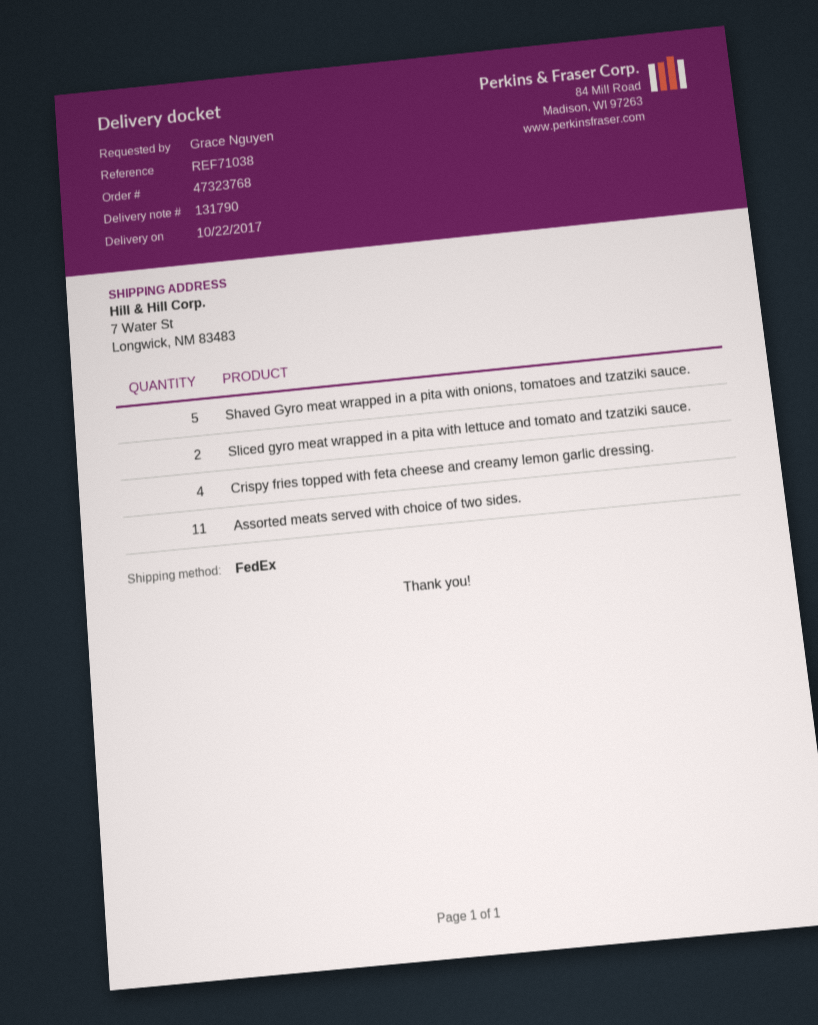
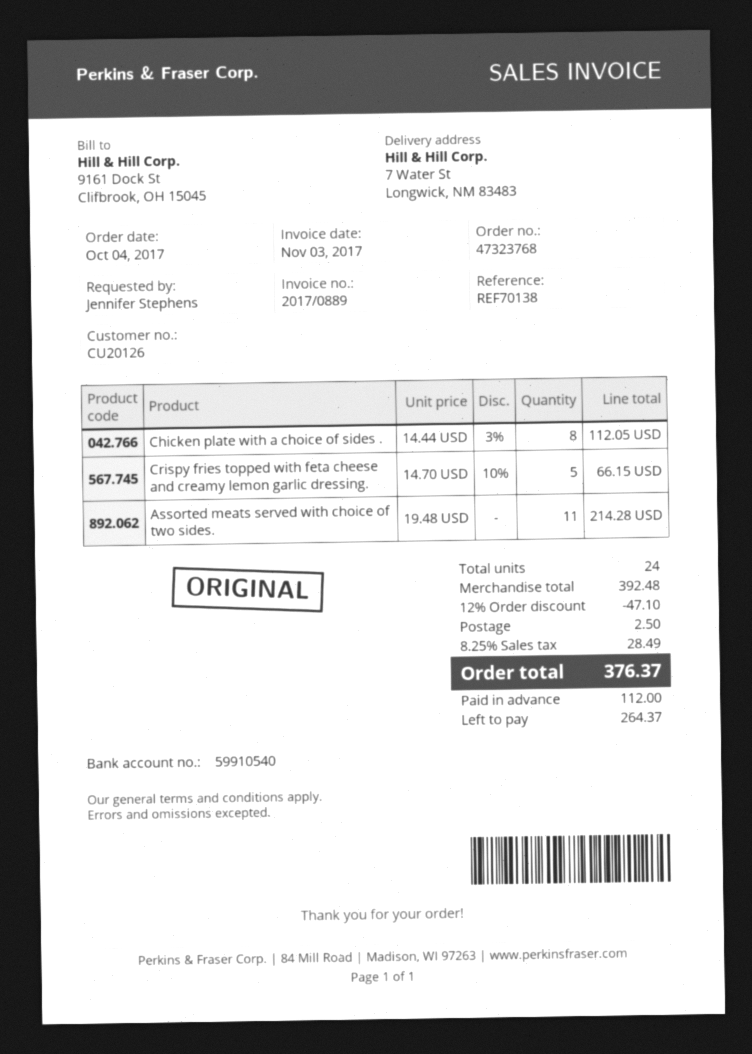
reference: REF71038 -> REF70138
ordered by: Grace Nguyen -> Jennifer Stephens
Shaved Gyro meat wrapped in a pita with onions, tomatoes and tzatziki sauce.: 5 -> none
Sliced gyro meat wrapped in a pita with lettuce and tomato and tzatziki sauce.: 2 -> none
Crispy fries topped with feta cheese and creamy lemon garlic dressing.: 4 -> 5
Chicken plate with a choice of sides .: none -> 8

